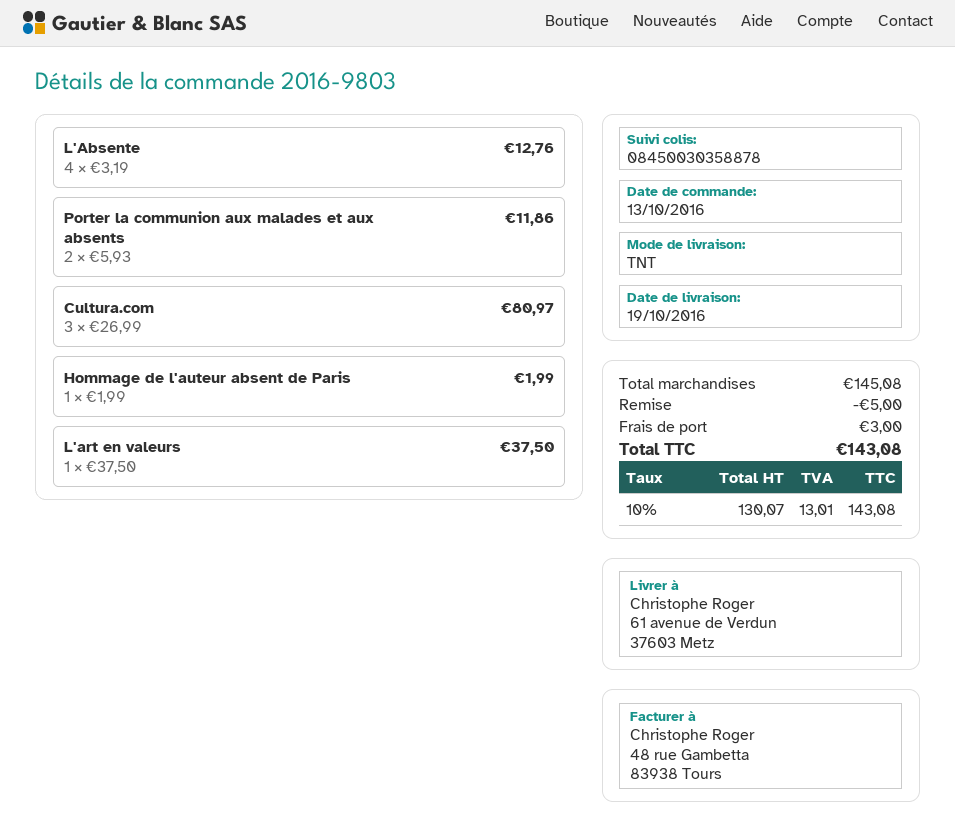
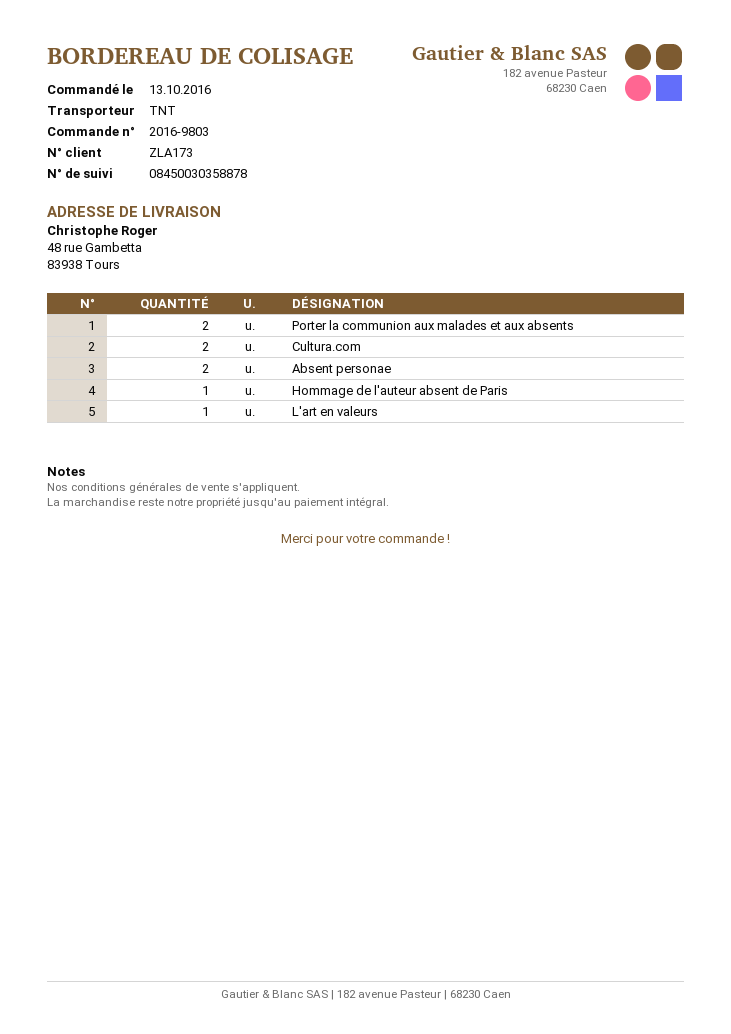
ship to: 61 avenue de Verdun, 37603 Metz -> 48 rue Gambetta, 83938 Tours
L'Absente: 4 -> none
Cultura.com: 3 -> 2
Absent personae: none -> 2

